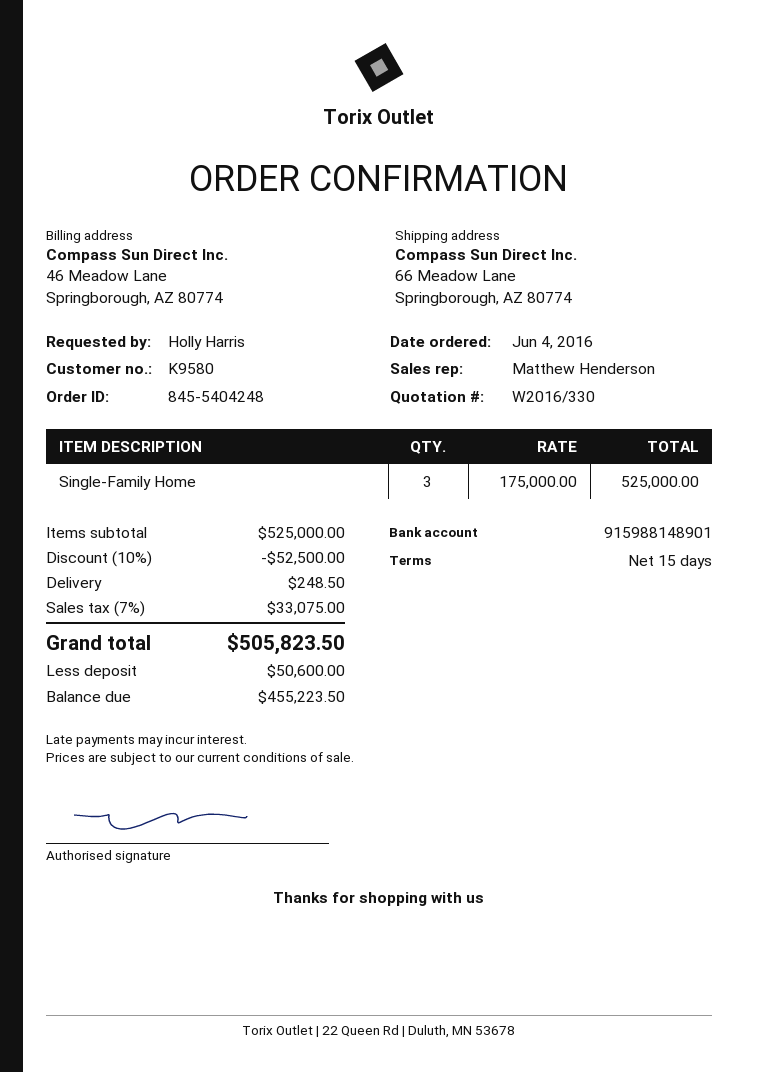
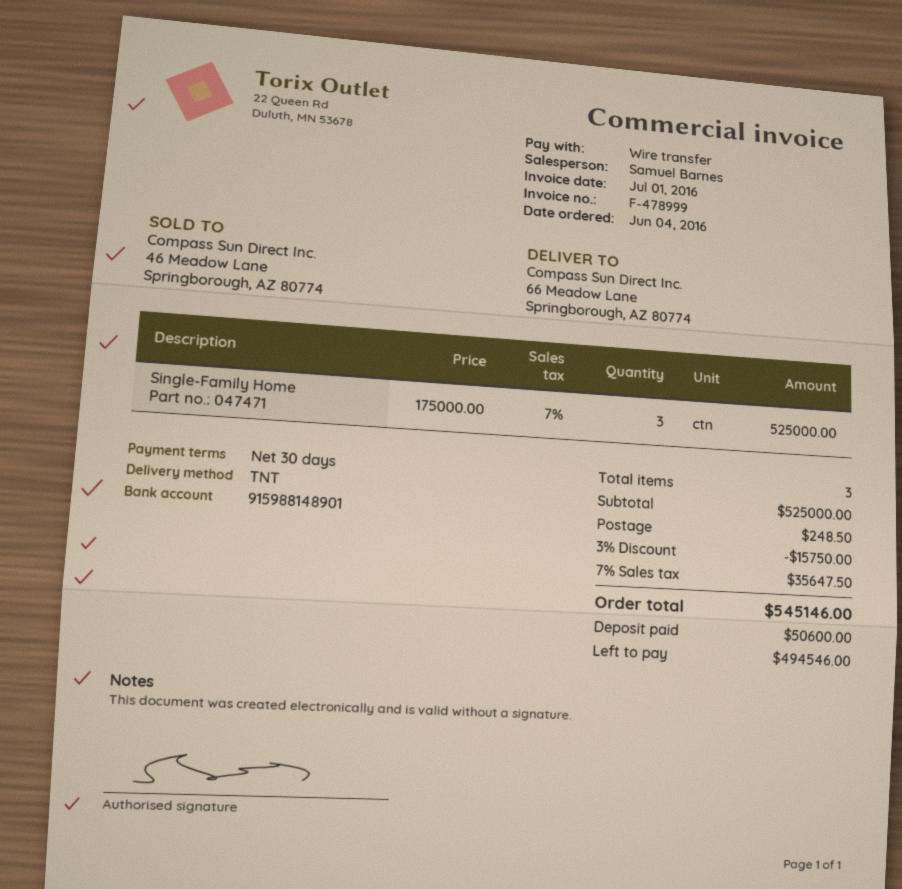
payment terms: 15 days -> 30 days
sales rep: Matthew Henderson -> Samuel Barnes
discount: 10% = 52500.00 -> 3% = 15750.00
tax: 7% = 33075.00 -> 7% = 35647.50
total: 505823.50 -> 545146.00
balance: 455223.50 -> 494546.00

